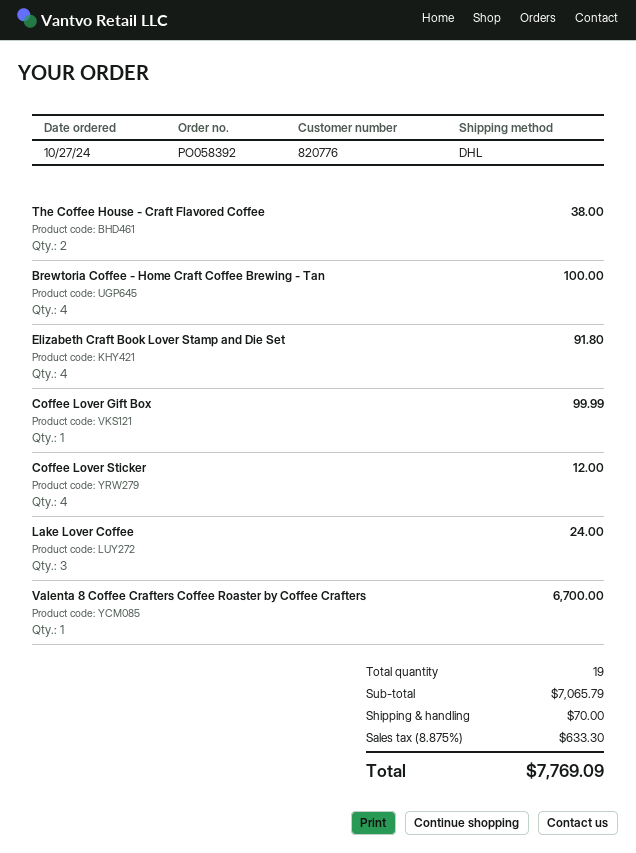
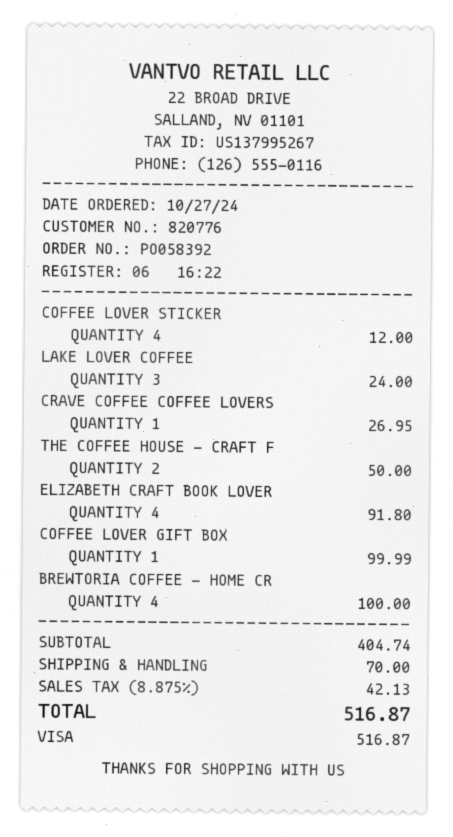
The Coffee House - Craft Flavored Coffee: 2 for 38.00 -> 2 for 50.00
Valenta 8 Coffee Crafters Coffee Roaster by Coffee Crafters: 1 for 6700.00 -> none
CRAVE COFFEE COFFEE LOVERS: none -> 1 for 26.95
subtotal: 7065.79 -> 404.74
tax: 8.875% = 633.30 -> 8.875% = 42.13
total: 7769.09 -> 516.87

